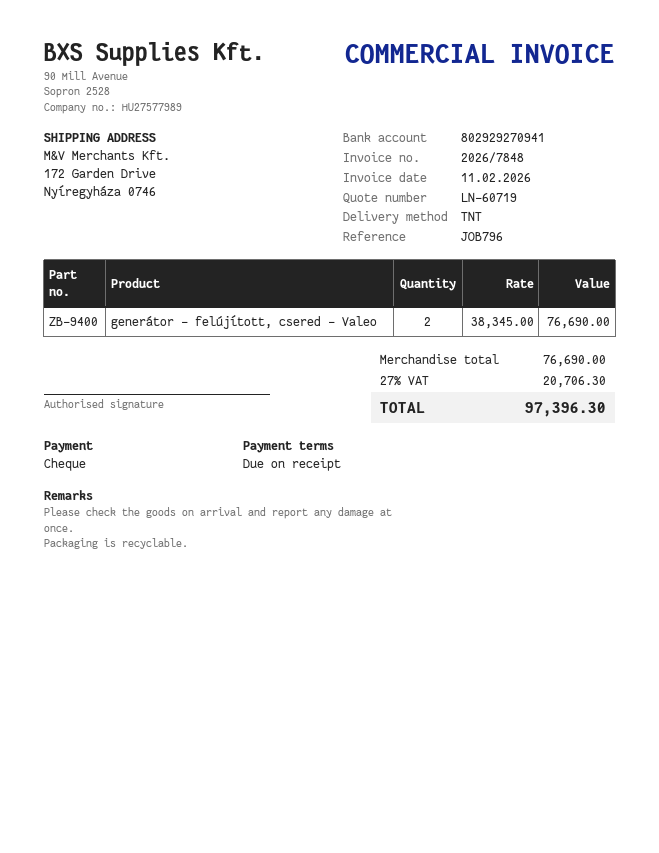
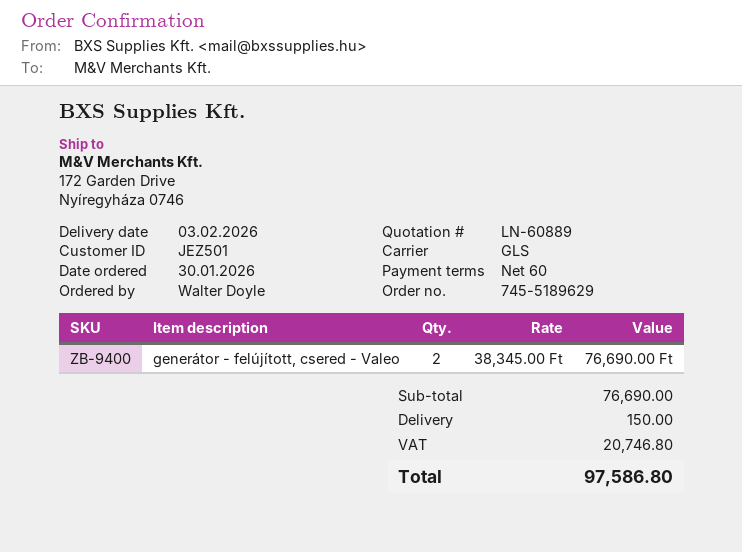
quote number: LN-60719 -> LN-60889
payment terms: on receipt -> 60 days
shipping method: TNT -> GLS
shipping: none -> 150.00
tax: 20706.30 -> 20746.80
total: 97396.30 -> 97586.80

